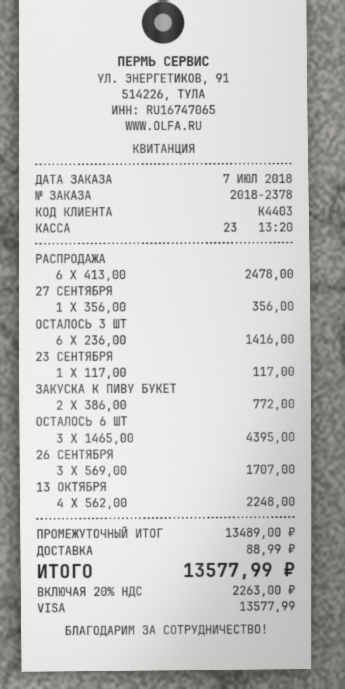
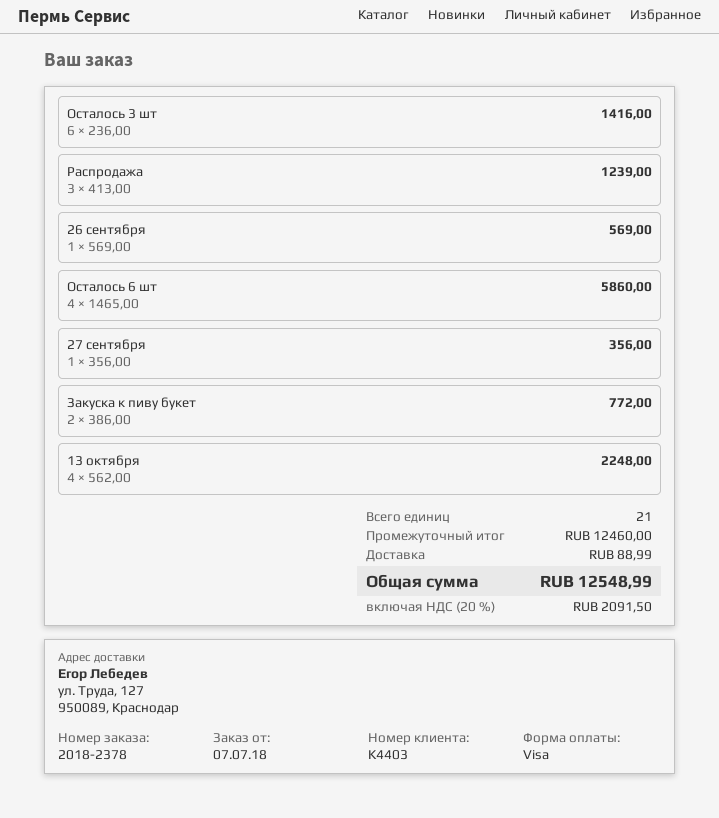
РАСПРОДАЖА: 6 x 413.00 = 2478.00 -> 3 x 413.00 = 1239.00
23 СЕНТЯБРЯ: 1 x 117.00 = 117.00 -> none
ОСТАЛОСЬ 6 ШТ: 3 x 1465.00 = 4395.00 -> 4 x 1465.00 = 5860.00
26 СЕНТЯБРЯ: 3 x 569.00 = 1707.00 -> 1 x 569.00 = 569.00
subtotal: 13489.00 -> 12460.00
tax: 20% = 2263.00 -> 20% = 2091.50
total: 13577.99 -> 12548.99

